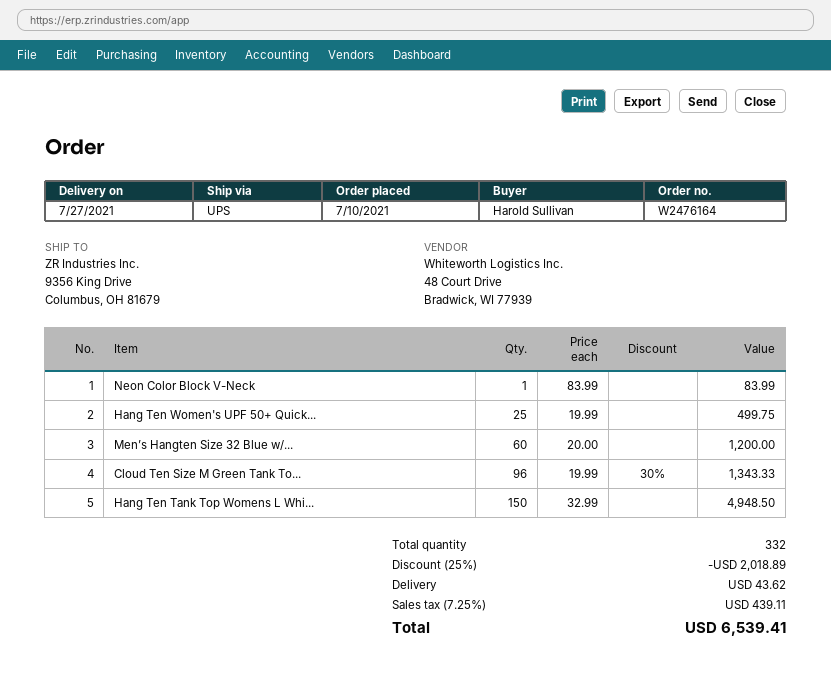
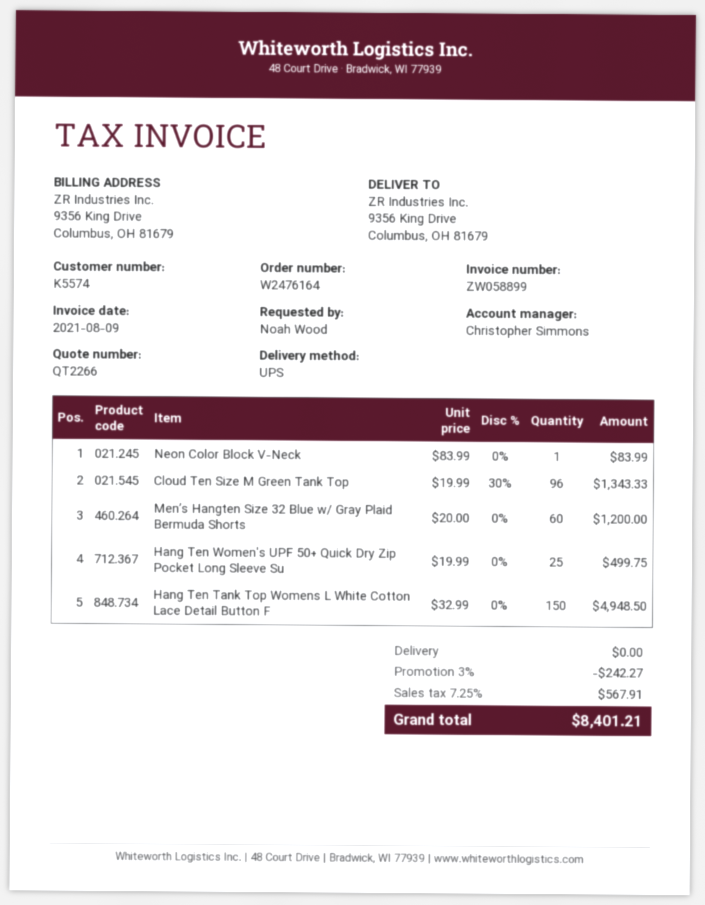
ordered by: Harold Sullivan -> Noah Wood
discount: 25% = 2018.89 -> 3% = 242.27
shipping: 43.62 -> 0.00
tax: 7.25% = 439.11 -> 7.25% = 567.91
total: 6539.41 -> 8401.21

